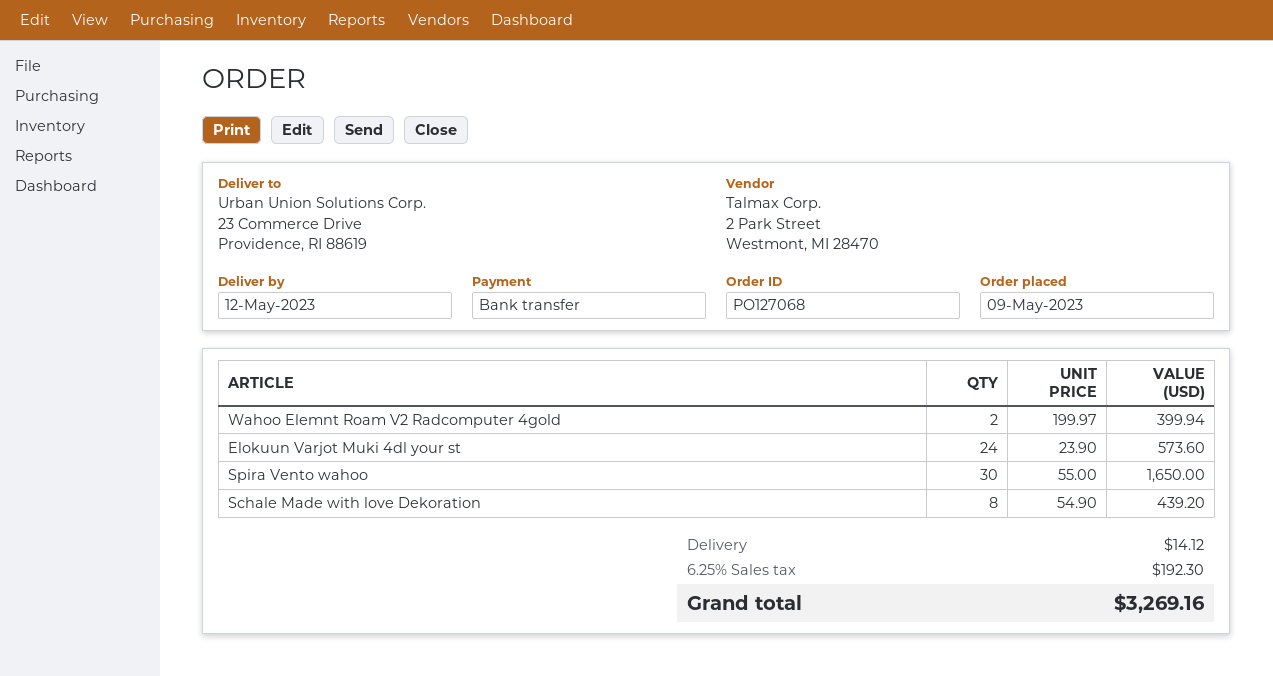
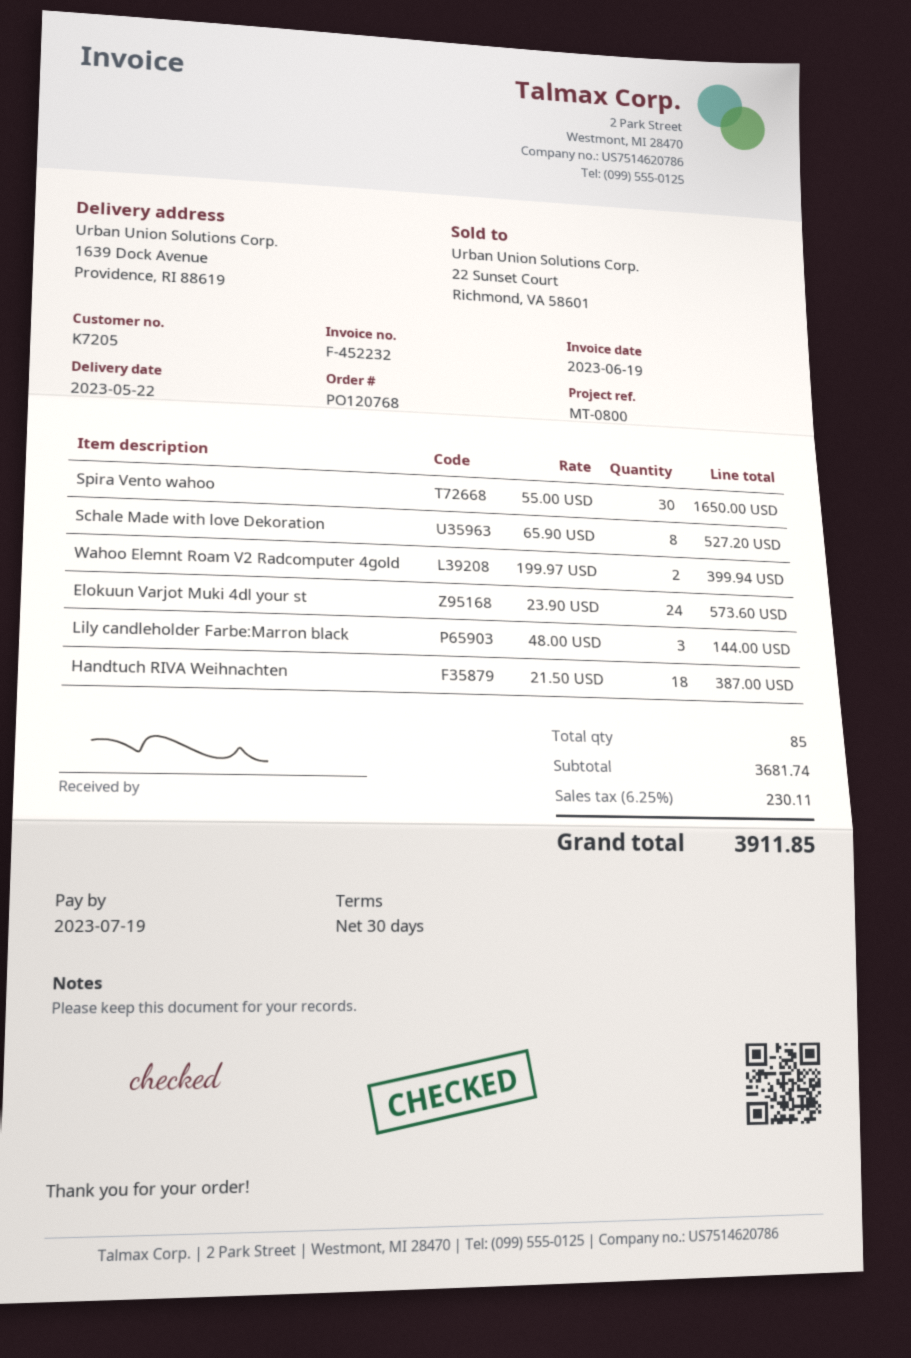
order number: PO127068 -> PO120768
delivery date: 2023-05-12 -> 2023-05-22
ship to: 23 Commerce Drive, Providence, RI 88619 -> 1639 Dock Avenue, Providence, RI 88619
Schale Made with love Dekoration: 8 x 54.90 = 439.20 -> 8 x 65.90 = 527.20
Lily candleholder Farbe:Marron black: none -> 3 x 48.00 = 144.00
Handtuch RIVA Weihnachten: none -> 18 x 21.50 = 387.00
shipping: 14.12 -> none
tax: 6.25% = 192.30 -> 6.25% = 230.11
total: 3269.16 -> 3911.85

